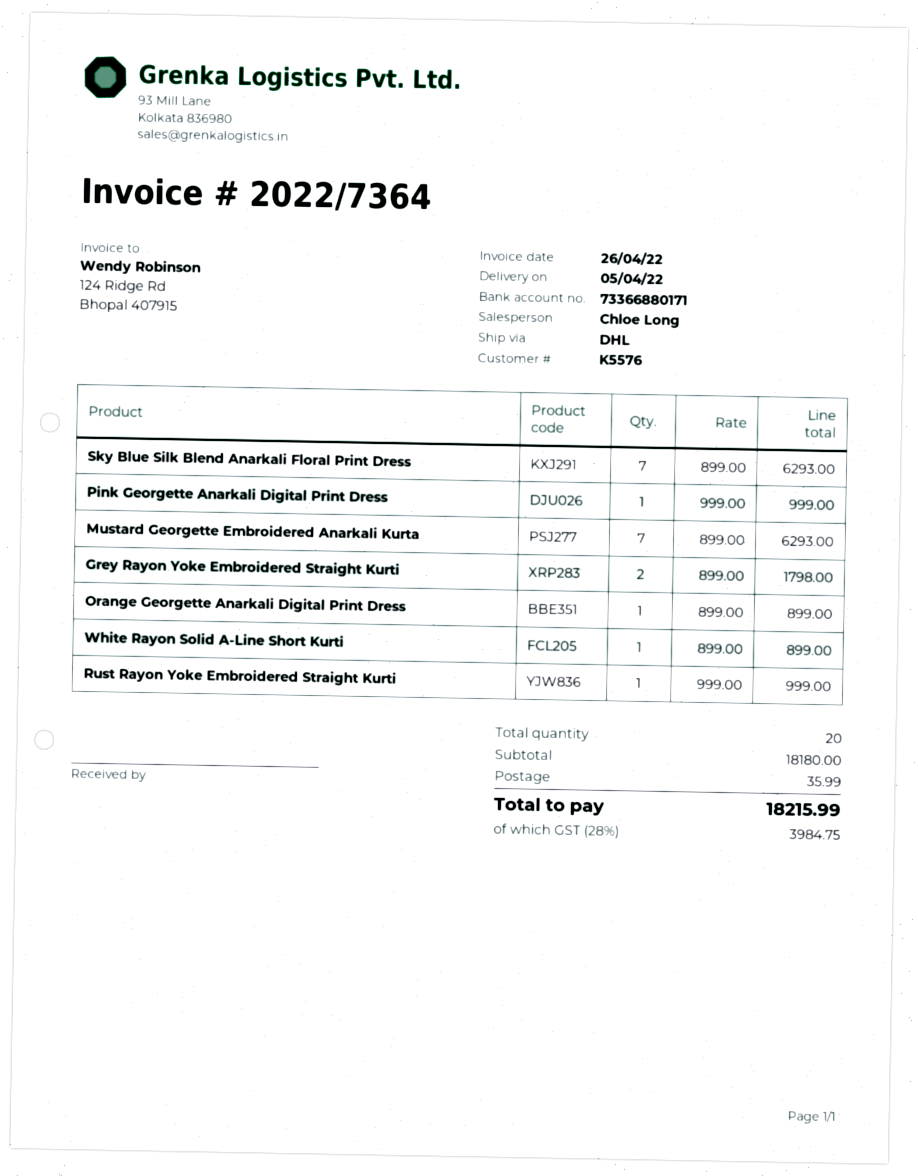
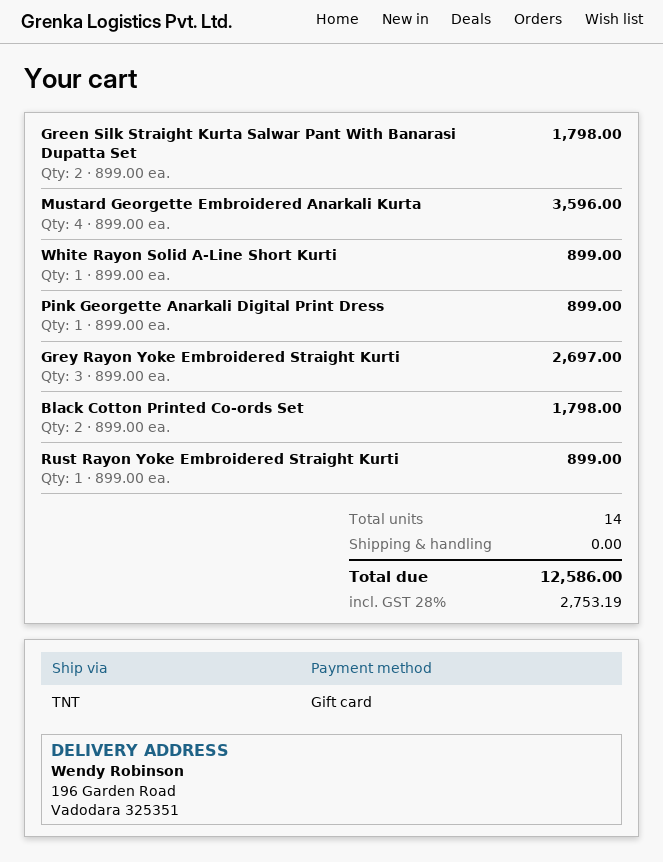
shipping method: DHL -> TNT
Sky Blue Silk Blend Anarkali Floral Print Dress: 7 x 899.00 = 6293.00 -> none
Pink Georgette Anarkali Digital Print Dress: 1 x 999.00 = 999.00 -> 1 x 899.00 = 899.00
Mustard Georgette Embroidered Anarkali Kurta: 7 x 899.00 = 6293.00 -> 4 x 899.00 = 3596.00
Grey Rayon Yoke Embroidered Straight Kurti: 2 x 899.00 = 1798.00 -> 3 x 899.00 = 2697.00
Orange Georgette Anarkali Digital Print Dress: 1 x 899.00 = 899.00 -> none
Rust Rayon Yoke Embroidered Straight Kurti: 1 x 999.00 = 999.00 -> 1 x 899.00 = 899.00
Green Silk Straight Kurta Salwar Pant With Banarasi Dupatta Set: none -> 2 x 899.00 = 1798.00
Black Cotton Printed Co-ords Set: none -> 2 x 899.00 = 1798.00
total quantity: 20 -> 14
shipping: 35.99 -> 0.00
tax: 28% = 3984.75 -> 28% = 2753.19
total: 18215.99 -> 12586.00

